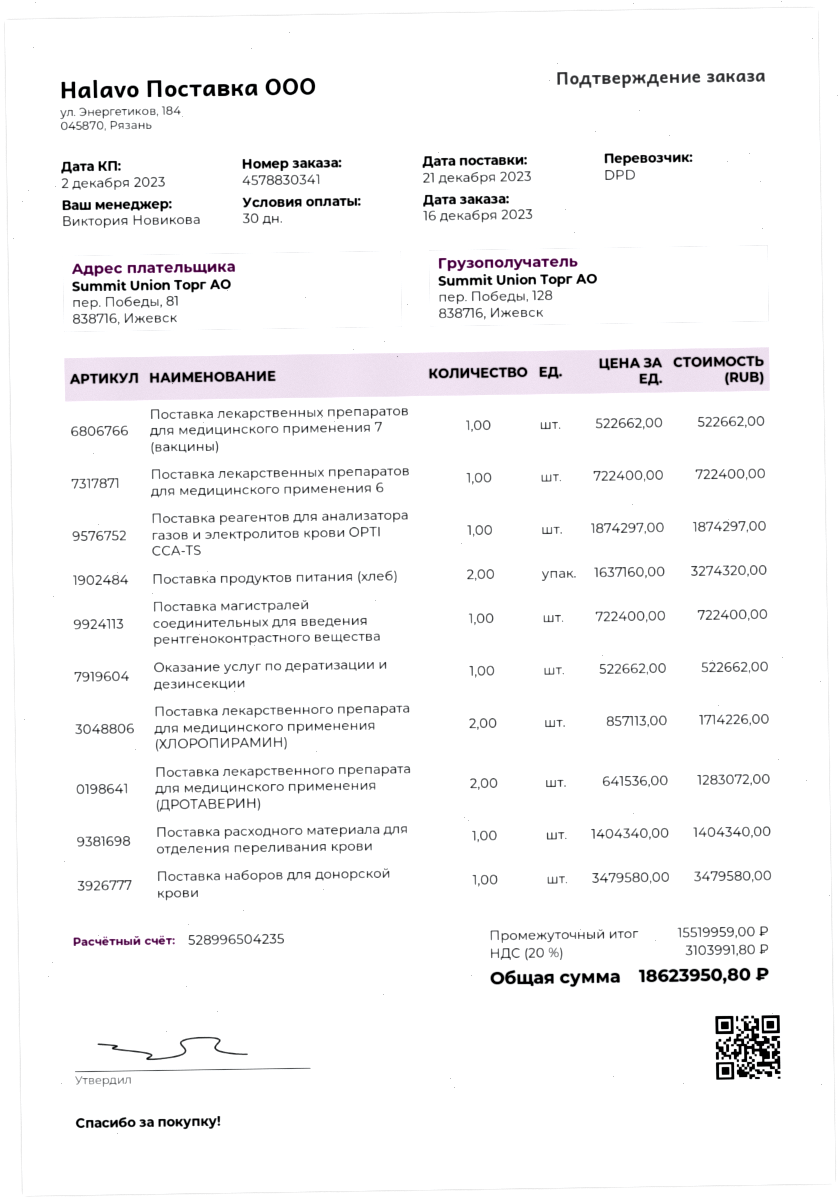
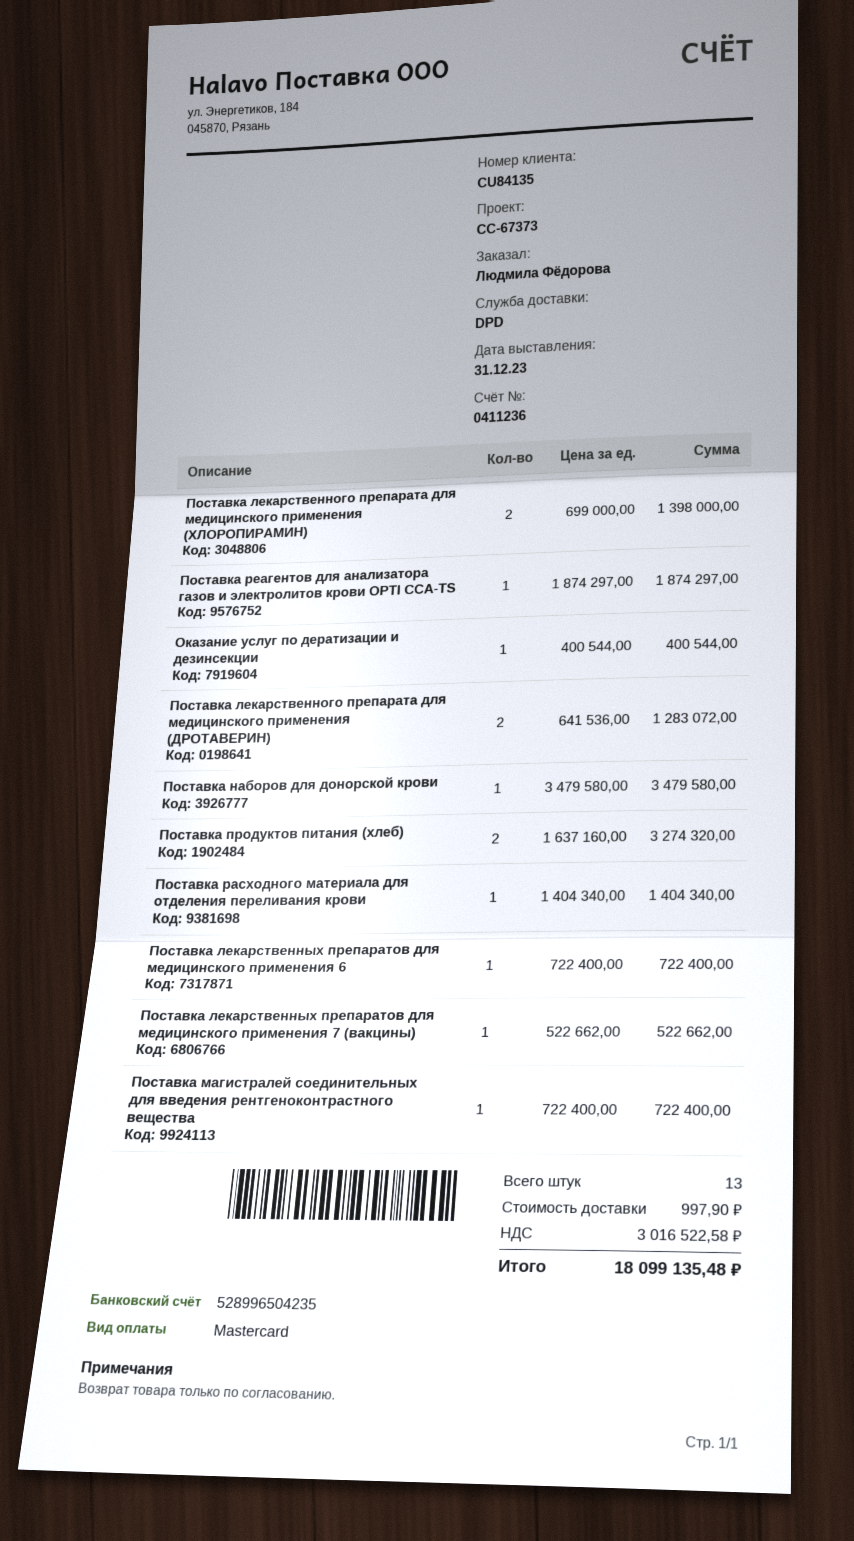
Оказание услуг по дератизации и дезинсекции: 1 x 522662.00 = 522662.00 -> 1 x 400544.00 = 400544.00
Поставка лекарственного препарата для медицинского применения (ХЛОРОПИРАМИН): 2 x 857113.00 = 1714226.00 -> 2 x 699000.00 = 1398000.00
shipping: none -> 997.90
tax: 3103991.80 -> 3016522.58
total: 18623950.80 -> 18099135.48

